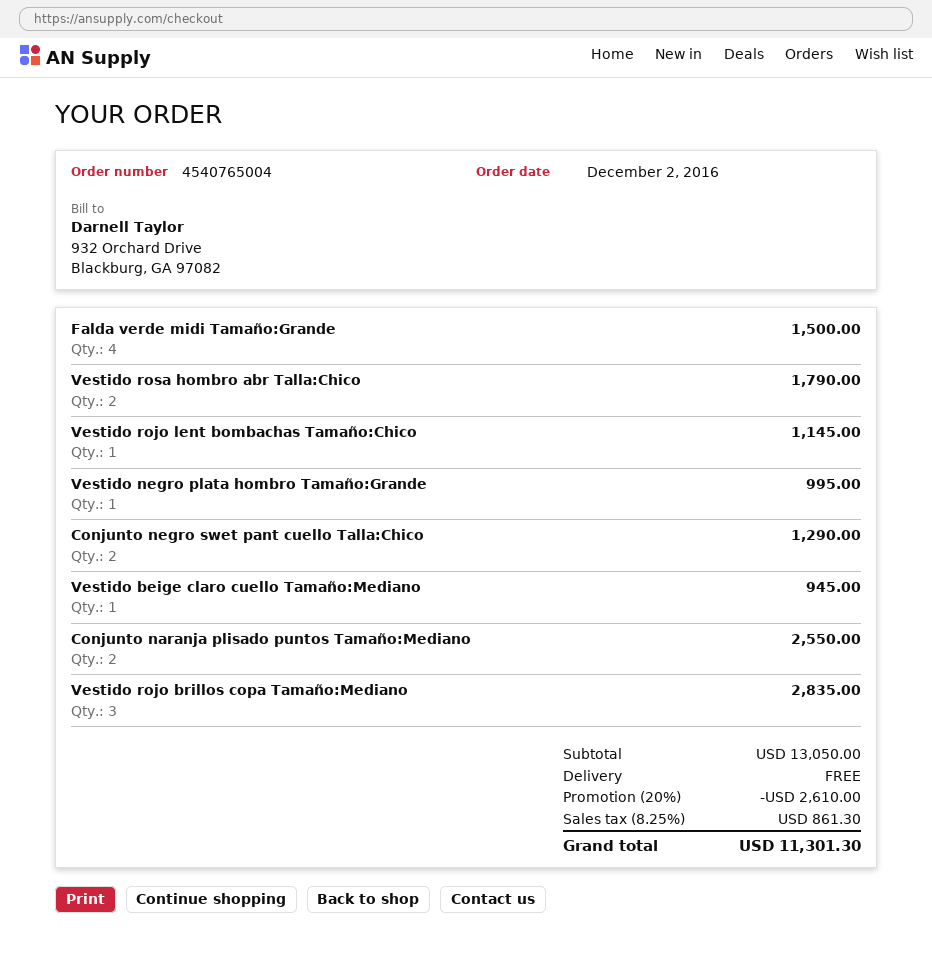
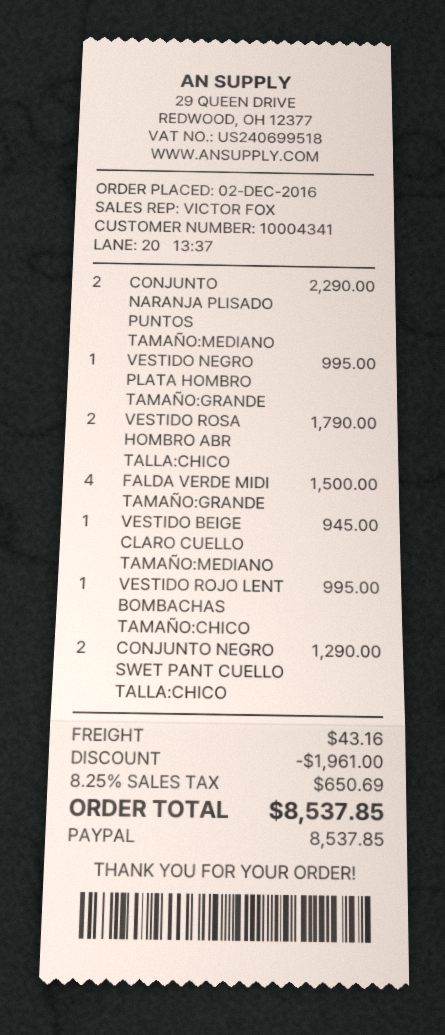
Vestido rojo lent bombachas Tamaño:Chico: 1 for 1145.00 -> 1 for 995.00
Conjunto naranja plisado puntos Tamaño:Mediano: 2 for 2550.00 -> 2 for 2290.00
Vestido rojo brillos copa Tamaño:Mediano: 3 for 2835.00 -> none
discount: 2610.00 -> 1961.00
shipping: 0.00 -> 43.16
tax: 8.25% = 861.30 -> 8.25% = 650.69
total: 11301.30 -> 8537.85

